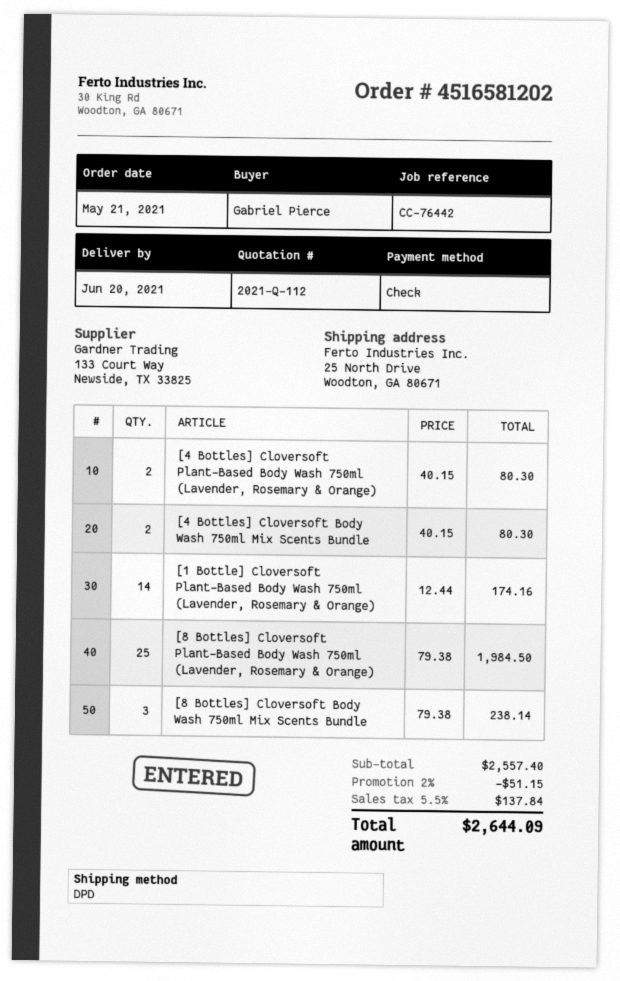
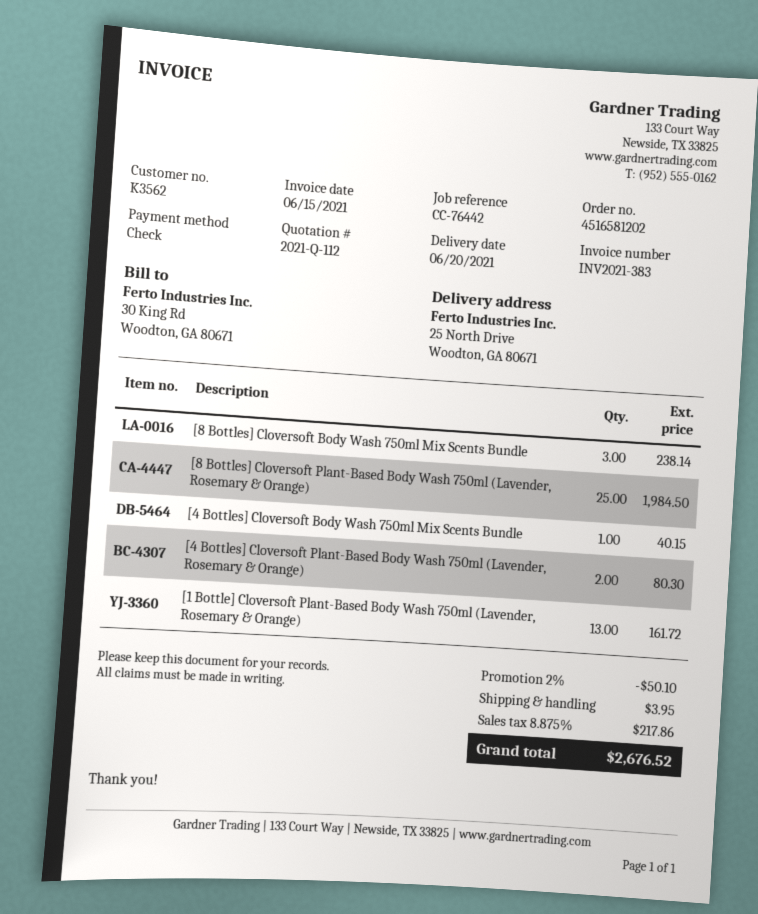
[4 Bottles] Cloversoft Body Wash 750ml Mix Scents Bundle: 2 for 80.30 -> 1 for 40.15
[1 Bottle] Cloversoft Plant-Based Body Wash 750ml (Lavender, Rosemary & Orange): 14 for 174.16 -> 13 for 161.72
discount: 2% = 51.15 -> 2% = 50.10
shipping: none -> 3.95
tax: 5.5% = 137.84 -> 8.875% = 217.86
total: 2644.09 -> 2676.52

